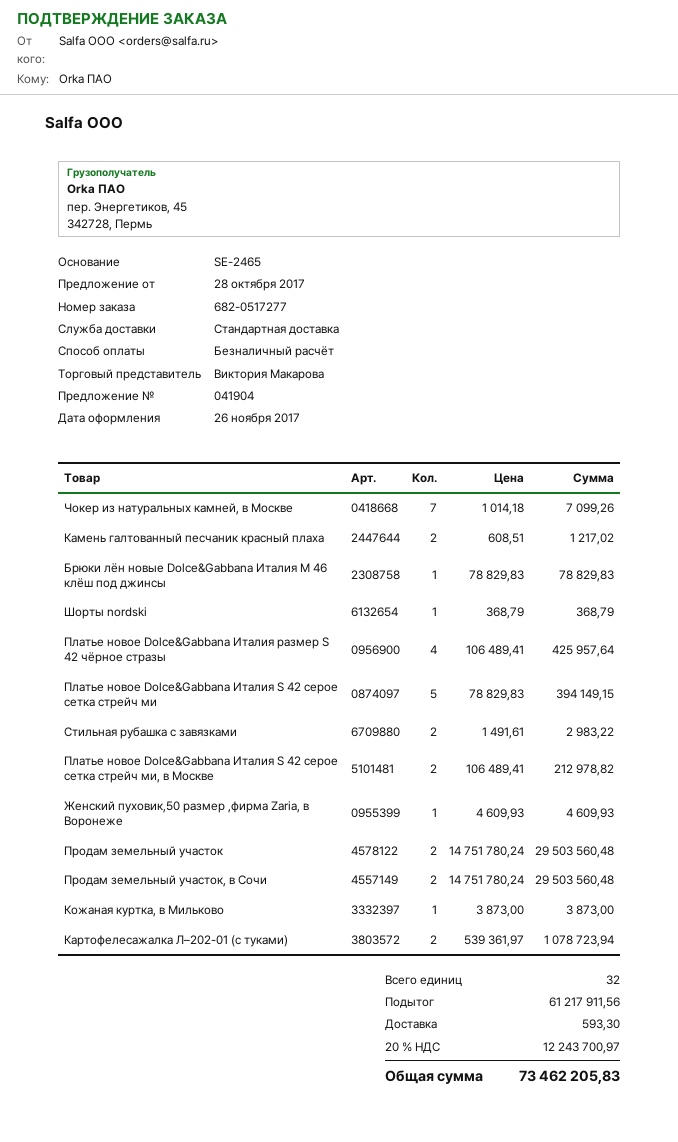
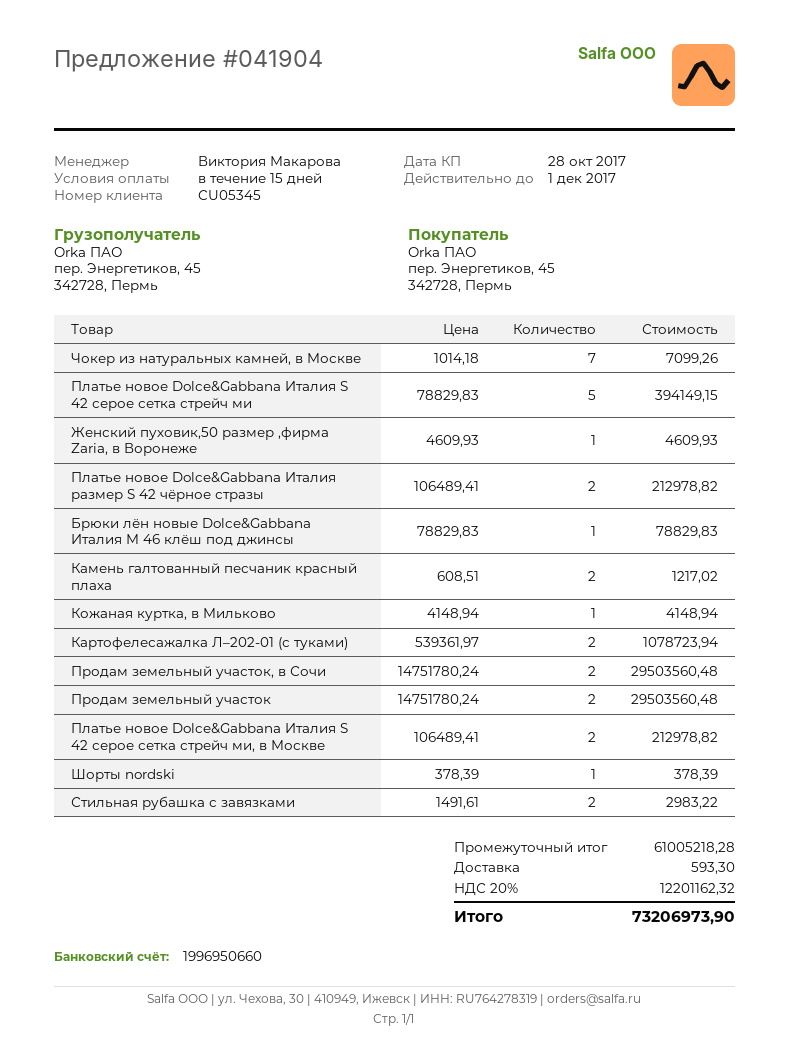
Шорты nordski: 1 x 368.79 = 368.79 -> 1 x 378.39 = 378.39
Платье новое Dolce&Gabbana Италия размер S 42 чёрное стразы: 4 x 106489.41 = 425957.64 -> 2 x 106489.41 = 212978.82
Кожаная куртка, в Мильково: 1 x 3873.00 = 3873.00 -> 1 x 4148.94 = 4148.94
subtotal: 61217911.56 -> 61005218.28
tax: 20% = 12243700.97 -> 20% = 12201162.32
total: 73462205.83 -> 73206973.90

